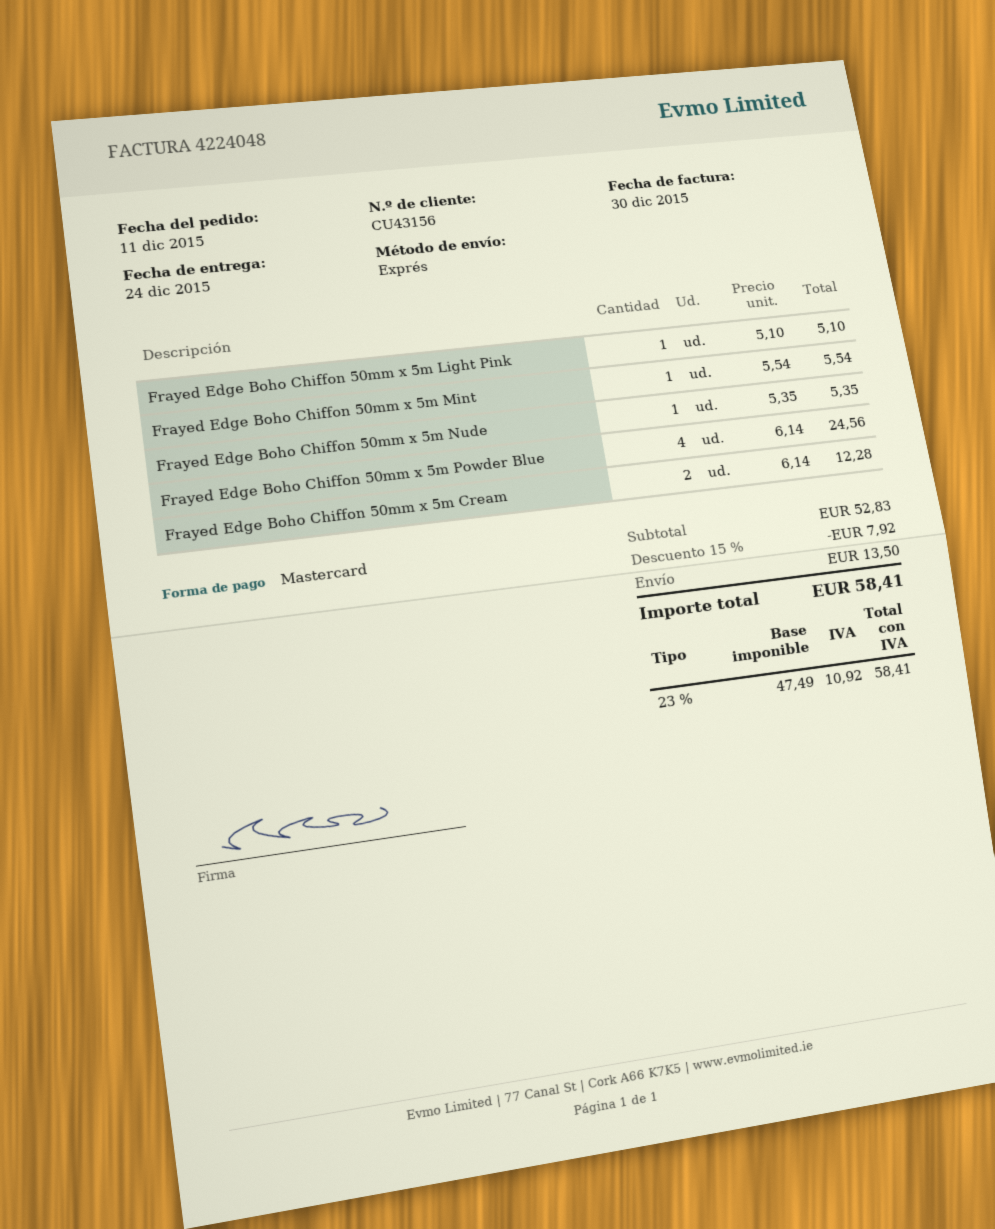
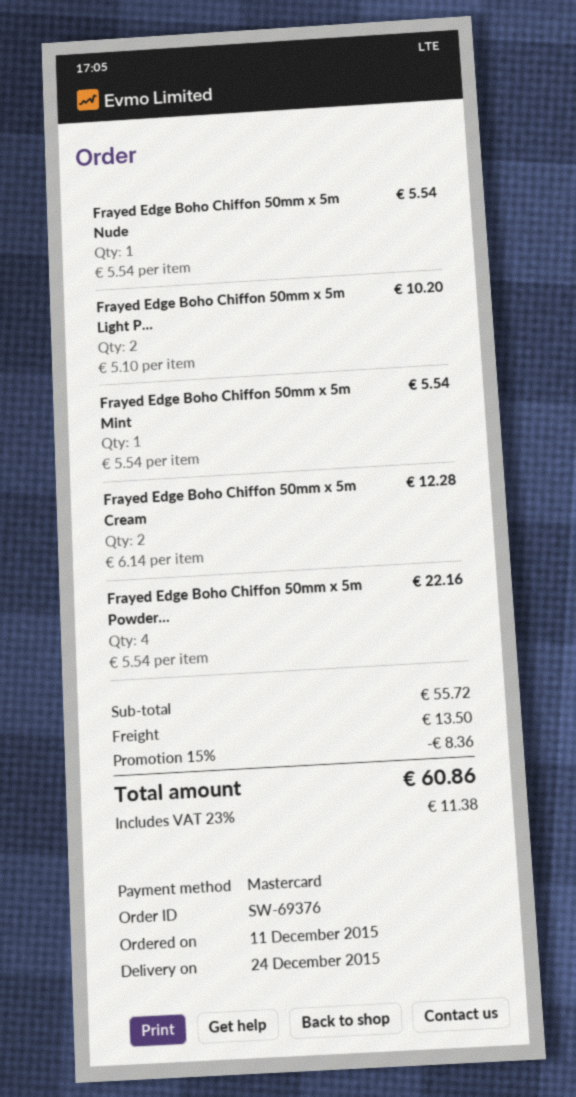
Frayed Edge Boho Chiffon 50mm x 5m Light Pink: 1 x 5.10 = 5.10 -> 2 x 5.10 = 10.20
Frayed Edge Boho Chiffon 50mm x 5m Nude: 1 x 5.35 = 5.35 -> 1 x 5.54 = 5.54
Frayed Edge Boho Chiffon 50mm x 5m Powder Blue: 4 x 6.14 = 24.56 -> 4 x 5.54 = 22.16
subtotal: 52.83 -> 55.72
discount: 15% = 7.92 -> 15% = 8.36
tax: 23% = 10.92 -> 23% = 11.38
total: 58.41 -> 60.86

